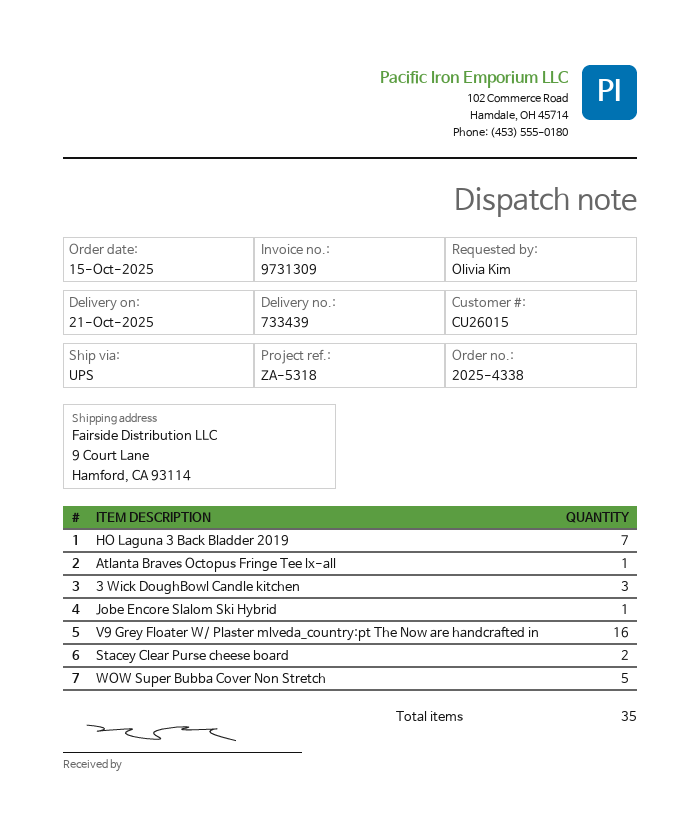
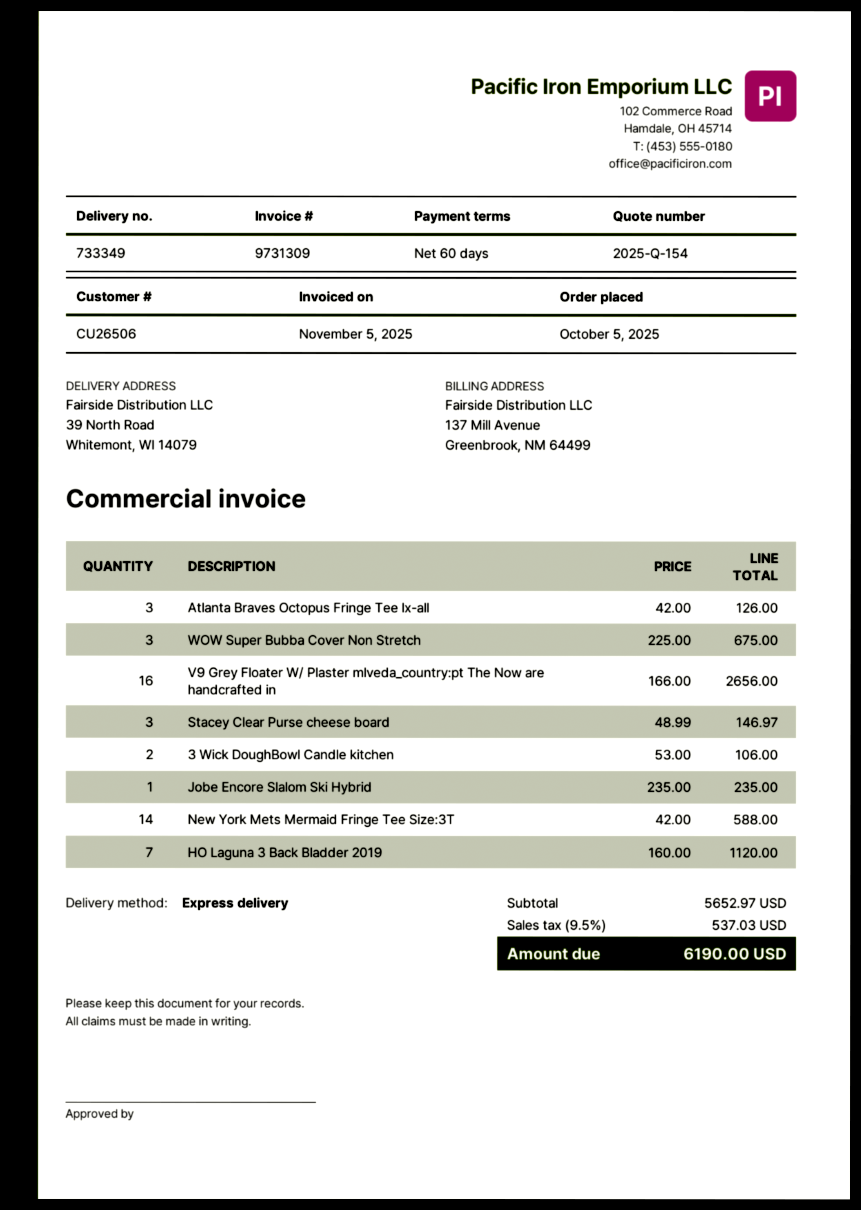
order date: 2025-10-15 -> 2025-10-05
delivery note number: 733439 -> 733349
customer number: CU26015 -> CU26506
shipping method: UPS -> express
ship to: 9 Court Lane, Hamford, CA 93114 -> 39 North Road, Whitemont, WI 14079
Atlanta Braves Octopus Fringe Tee lx-all: 1 -> 3
3 Wick DoughBowl Candle kitchen: 3 -> 2
Stacey Clear Purse cheese board: 2 -> 3
WOW Super Bubba Cover Non Stretch: 5 -> 3
New York Mets Mermaid Fringe Tee Size:3T: none -> 14

